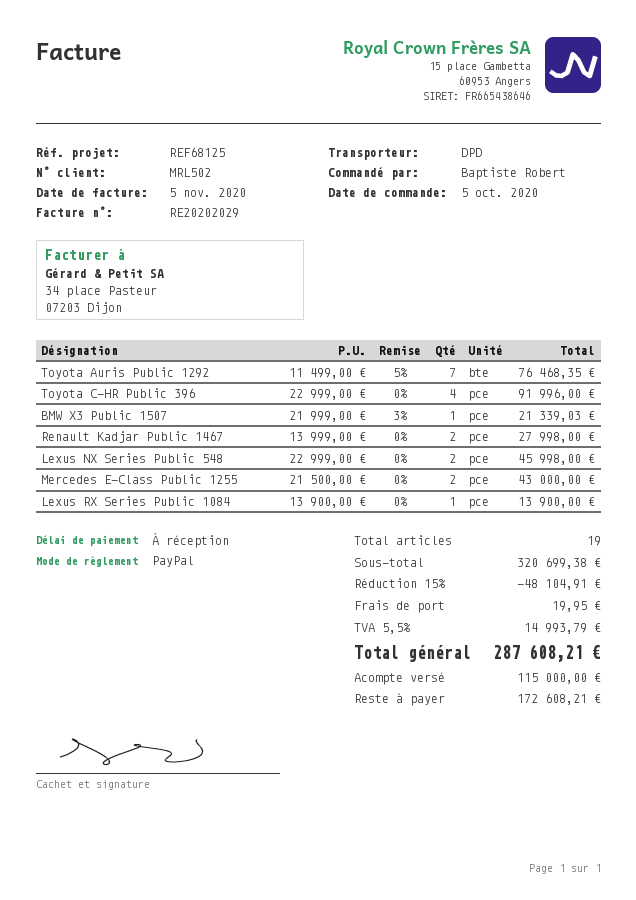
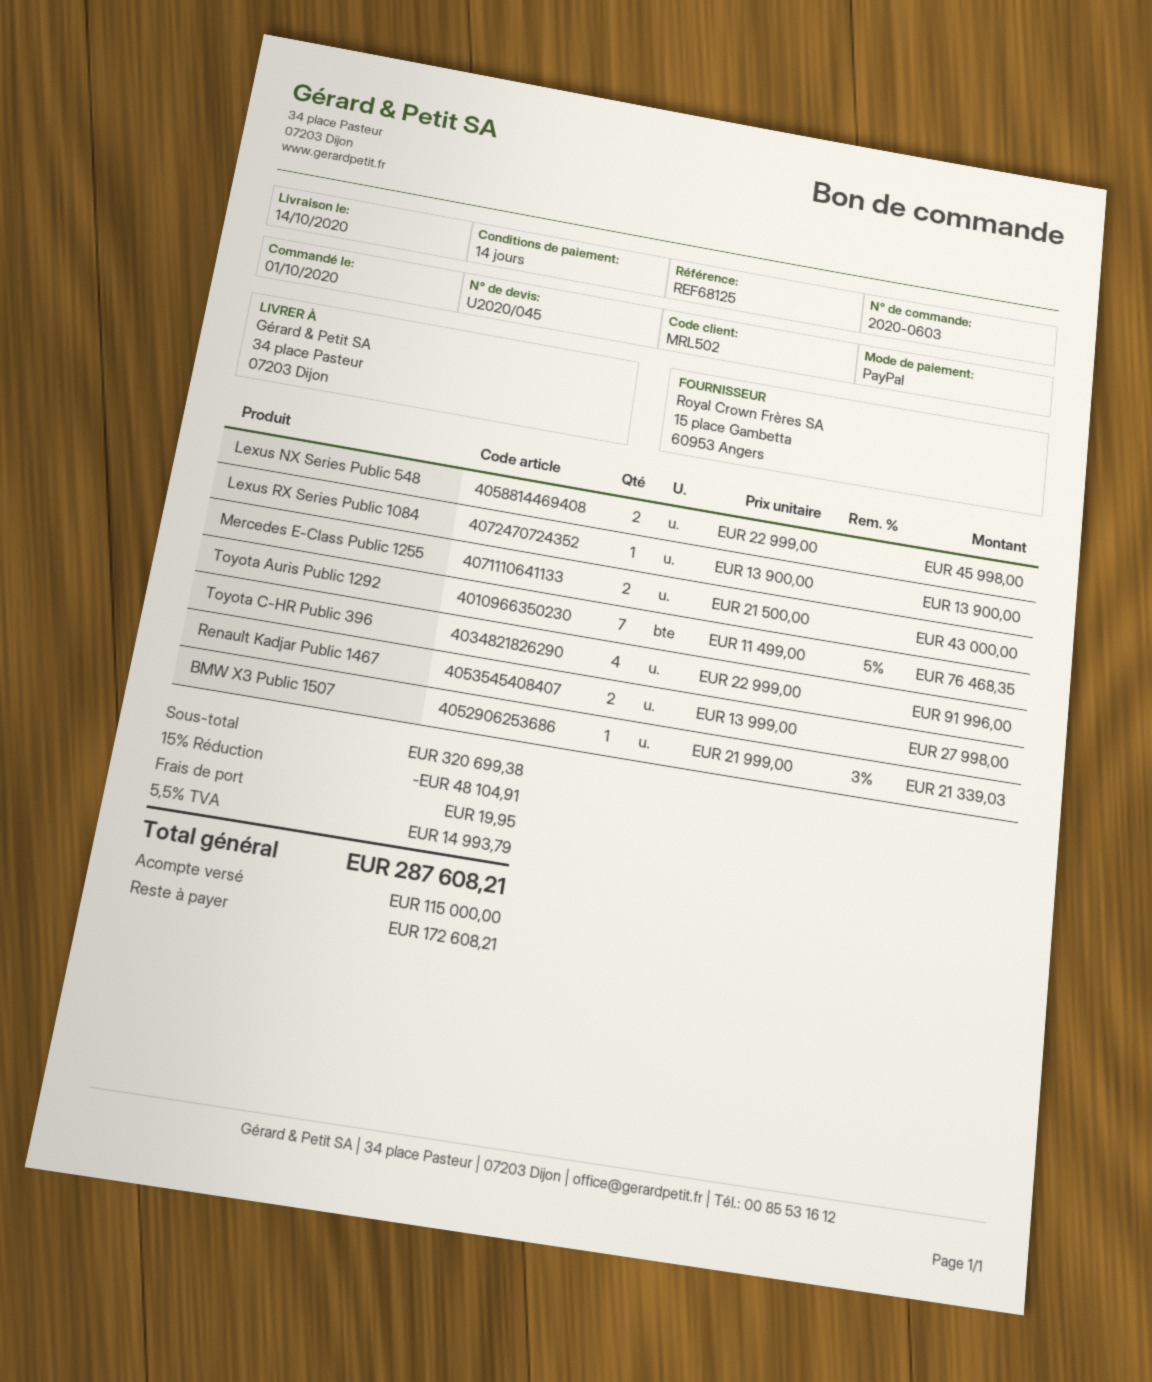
order date: 2020-10-05 -> 2020-10-01
payment terms: on receipt -> 14 days

